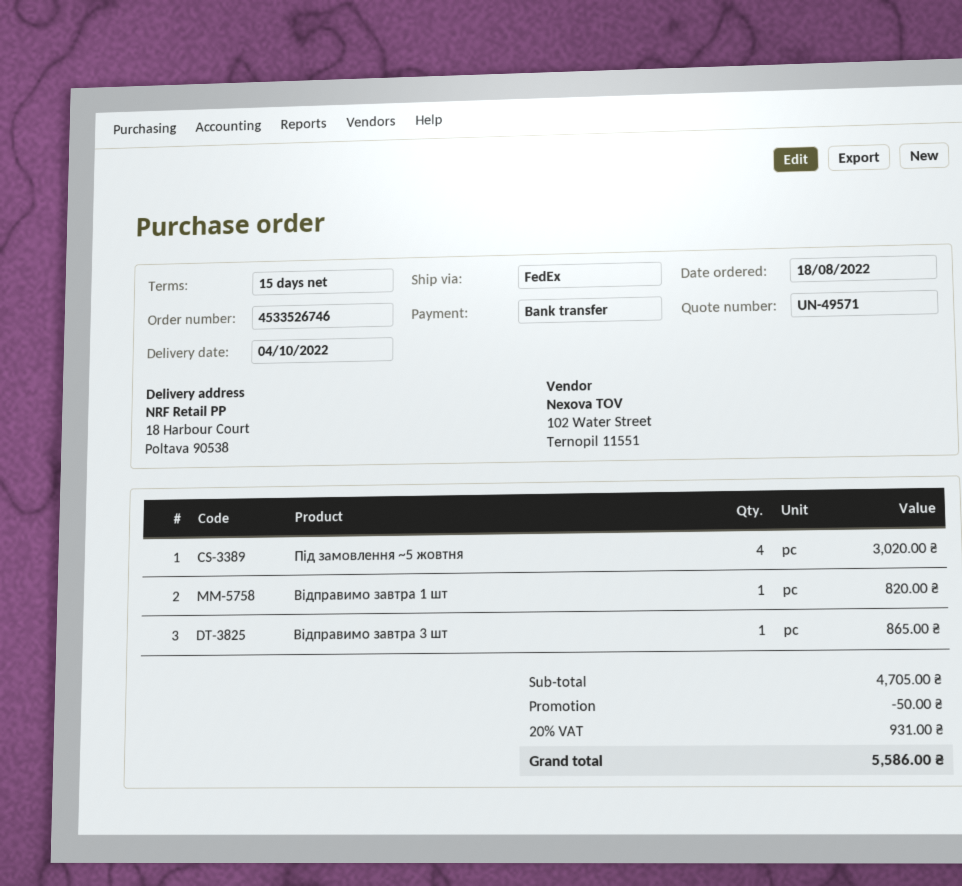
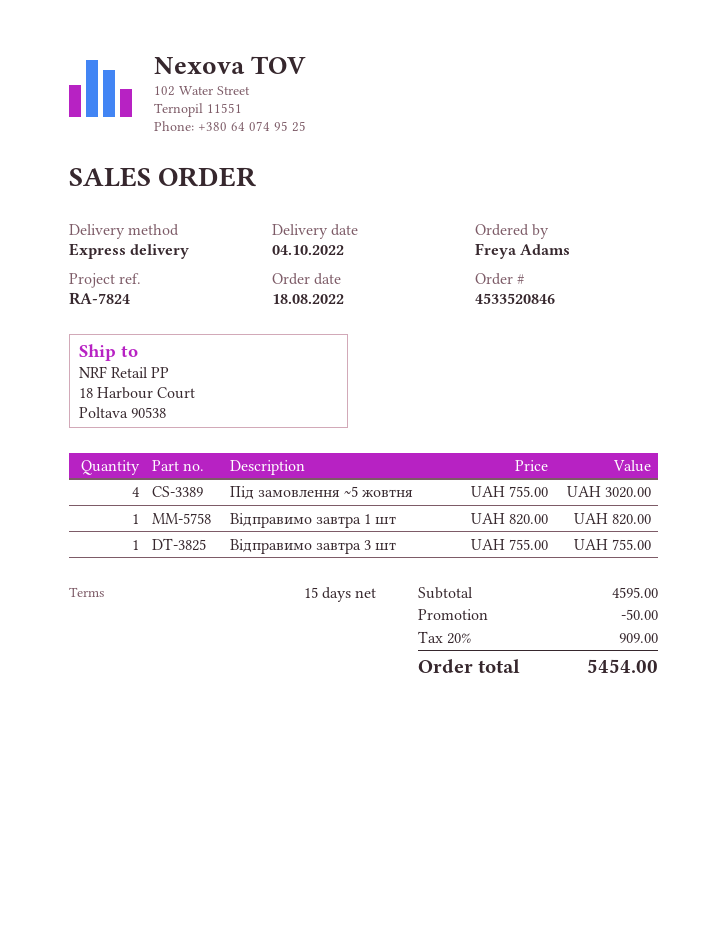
order number: 4533526746 -> 4533520846
shipping method: FedEx -> express
Відправимо завтра 3 шт: 1 for 865.00 -> 1 for 755.00
subtotal: 4705.00 -> 4595.00
tax: 20% = 931.00 -> 20% = 909.00
total: 5586.00 -> 5454.00

